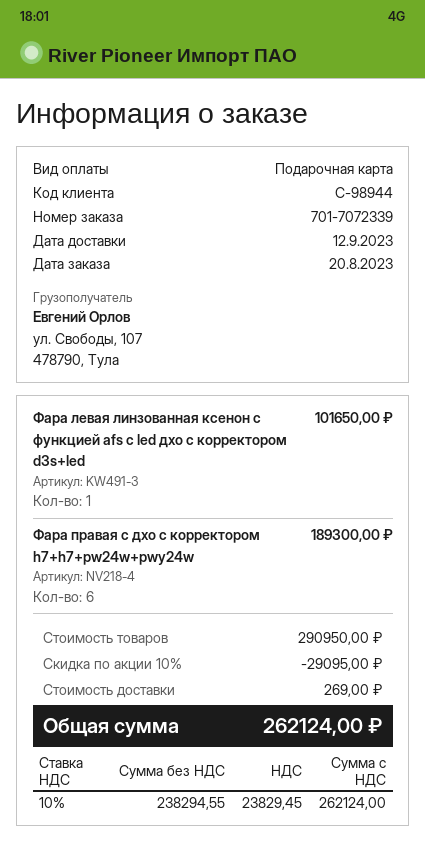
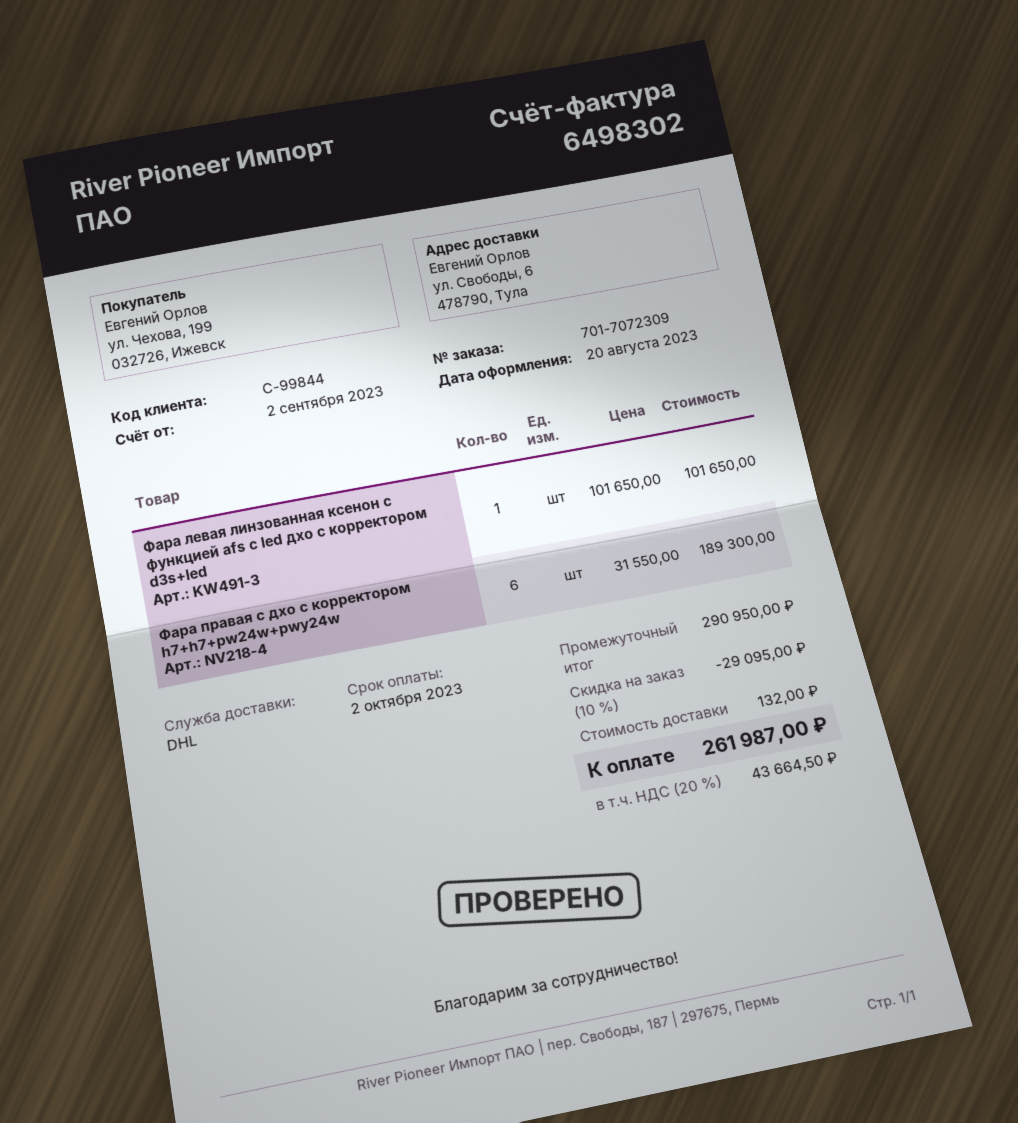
order number: 701-7072339 -> 701-7072309
customer number: C-98944 -> C-99844
ship to: ул. Свободы, 107, 478790, Тула -> ул. Свободы, 6, 478790, Тула
shipping: 269.00 -> 132.00
tax: 10% = 23829.45 -> 20% = 43664.50
total: 262124.00 -> 261987.00

